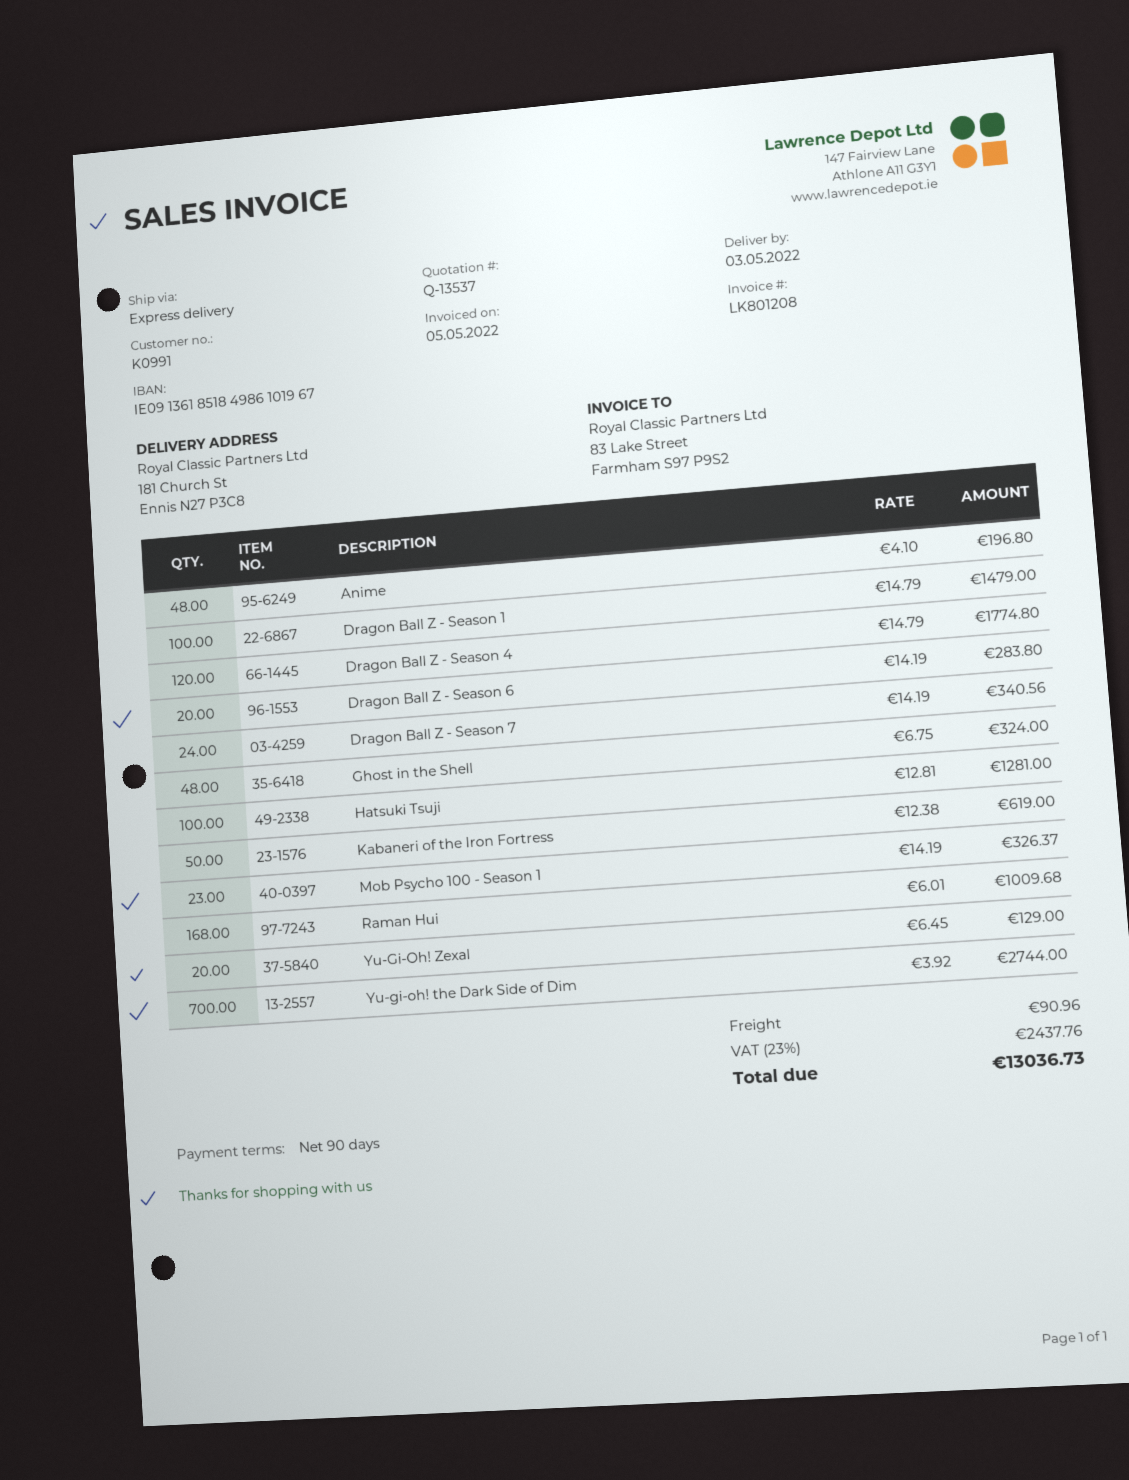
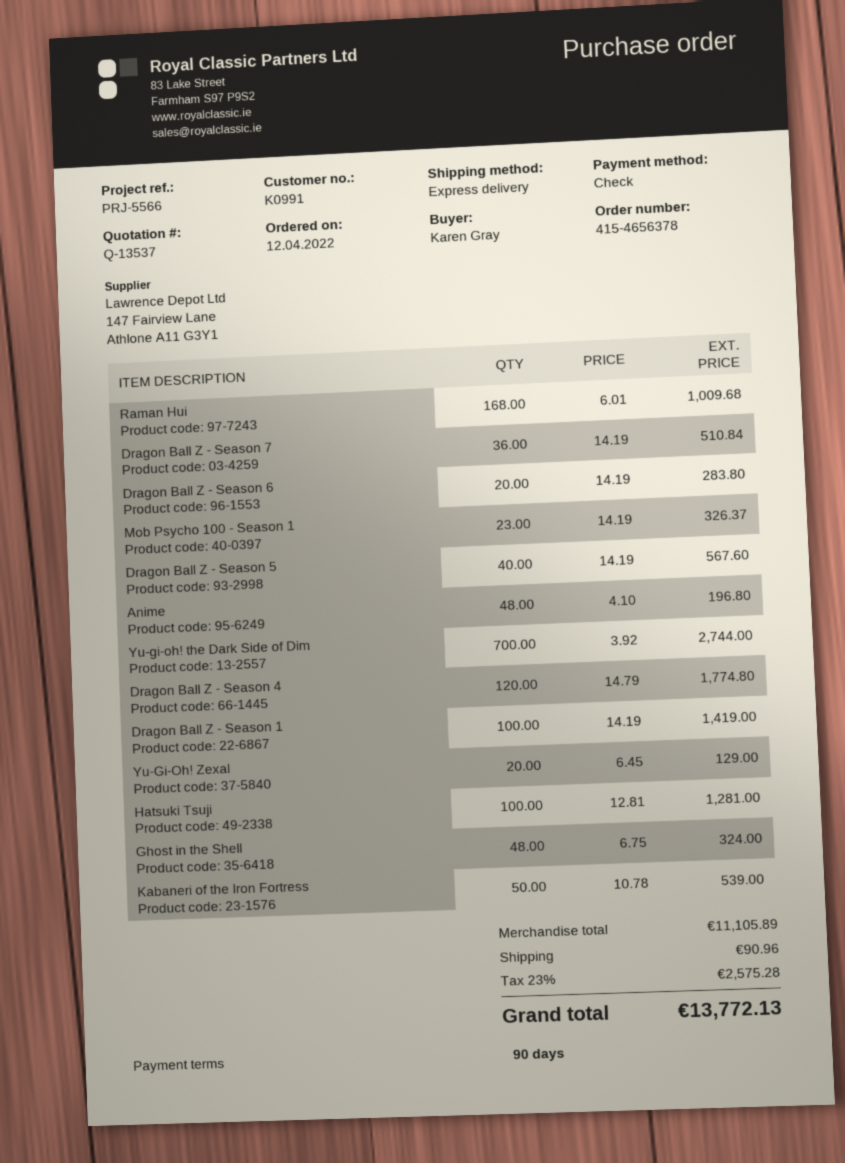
Dragon Ball Z - Season 1: 100 x 14.79 = 1479.00 -> 100 x 14.19 = 1419.00
Dragon Ball Z - Season 7: 24 x 14.19 = 340.56 -> 36 x 14.19 = 510.84
Kabaneri of the Iron Fortress: 50 x 12.38 = 619.00 -> 50 x 10.78 = 539.00
Dragon Ball Z - Season 5: none -> 40 x 14.19 = 567.60
tax: 23% = 2437.76 -> 23% = 2575.28
total: 13036.73 -> 13772.13

